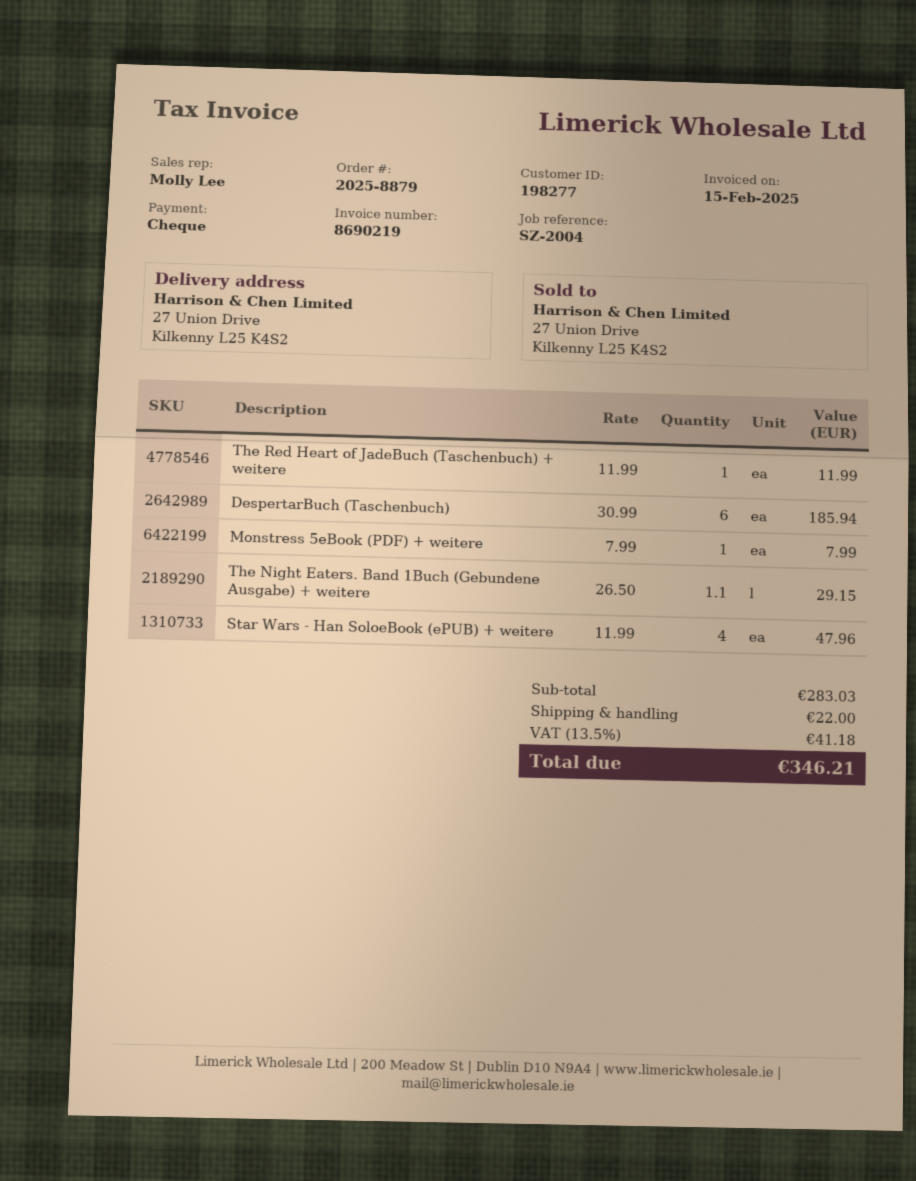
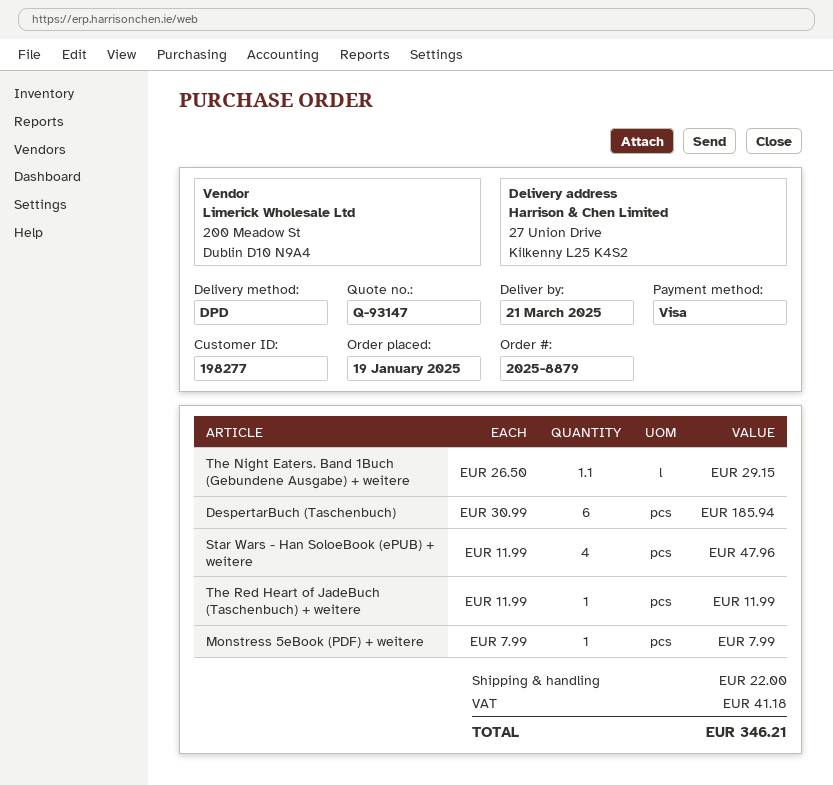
payment method: cheque -> Visa

